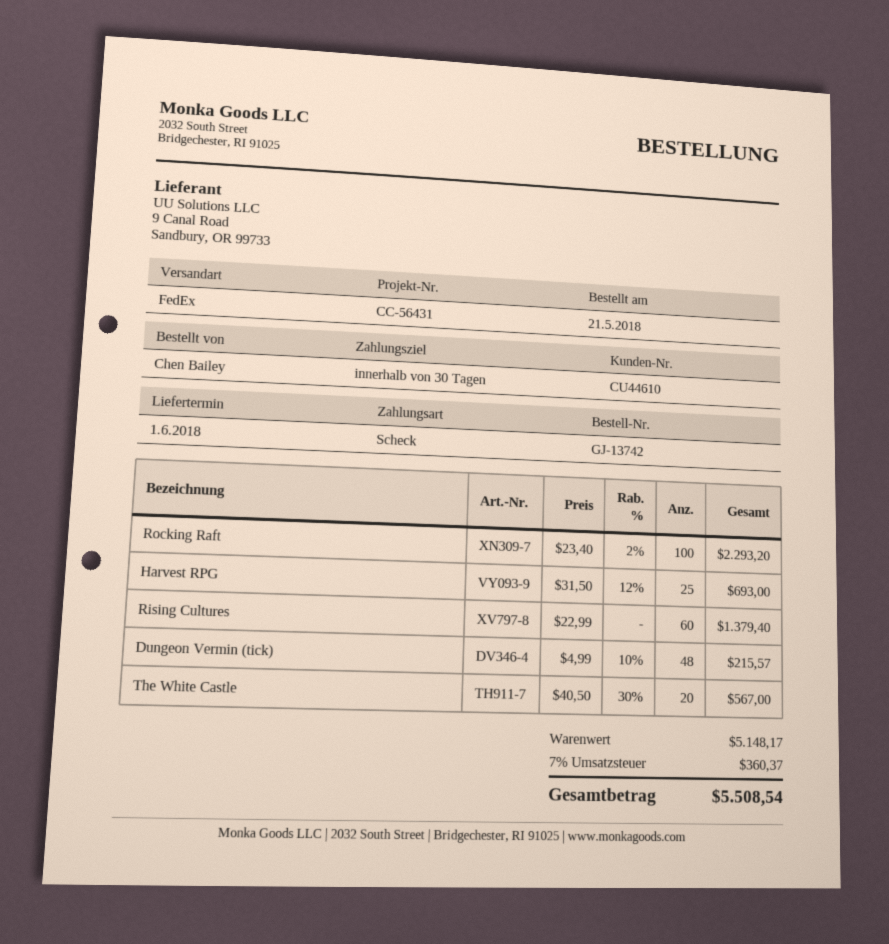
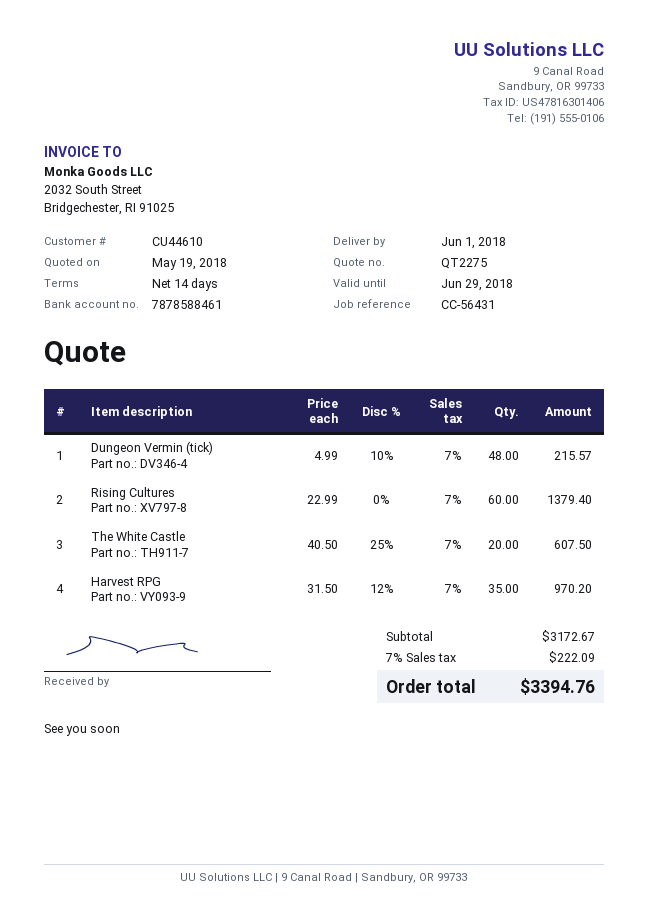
payment terms: 30 days -> 14 days
Rocking Raft: 100 x 23.40 - 2% = 2293.20 -> none
Harvest RPG: 25 x 31.50 - 12% = 693.00 -> 35 x 31.50 - 12% = 970.20
The White Castle: 20 x 40.50 - 30% = 567.00 -> 20 x 40.50 - 25% = 607.50
subtotal: 5148.17 -> 3172.67
tax: 7% = 360.37 -> 7% = 222.09
total: 5508.54 -> 3394.76

